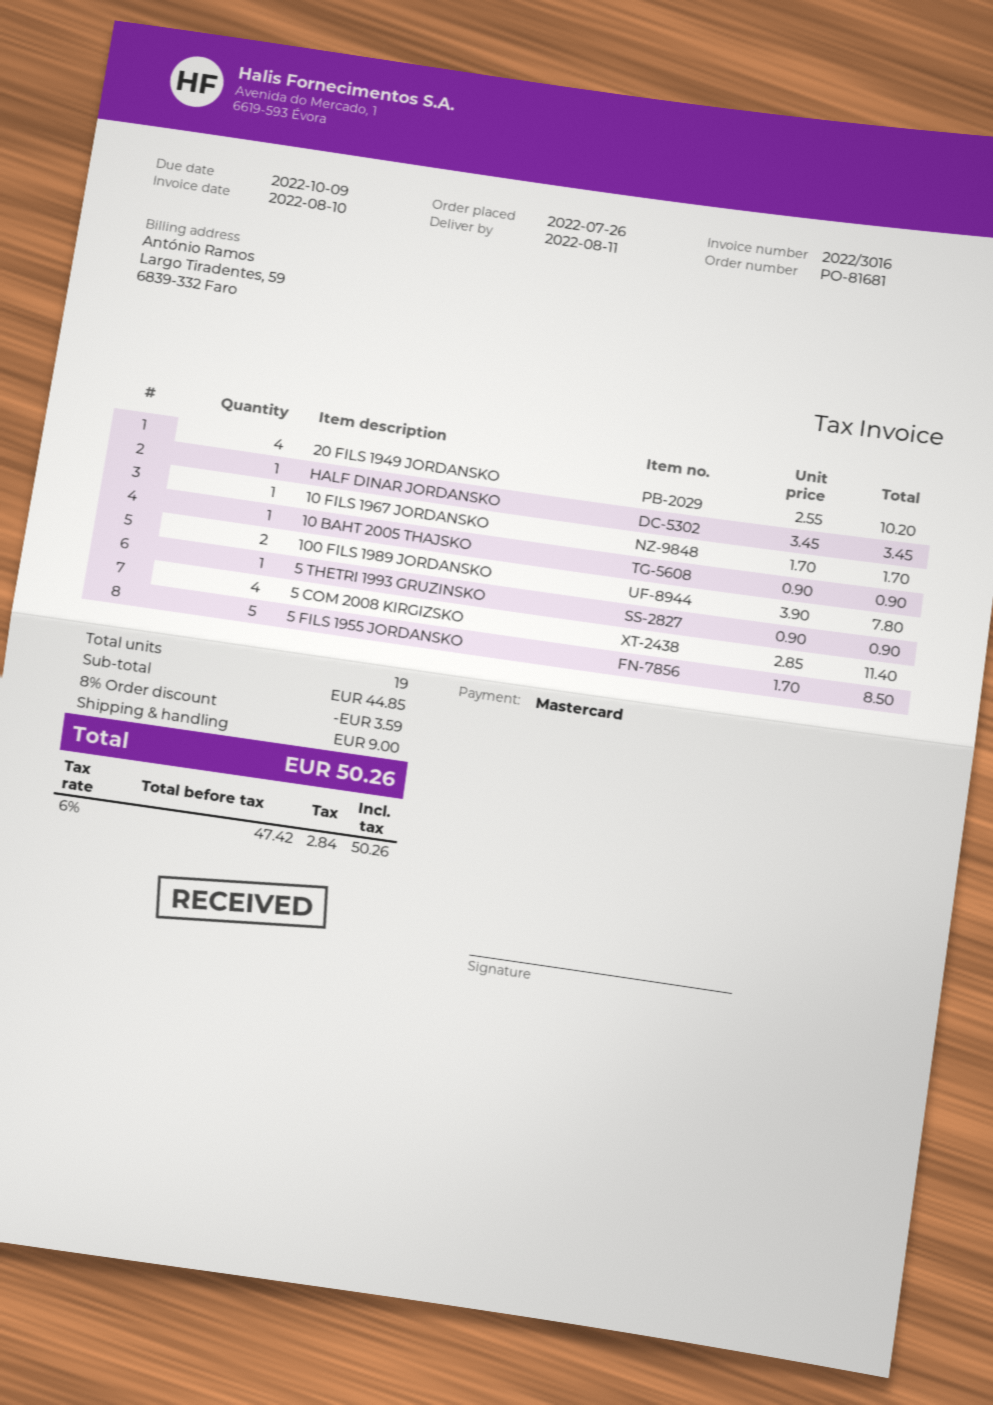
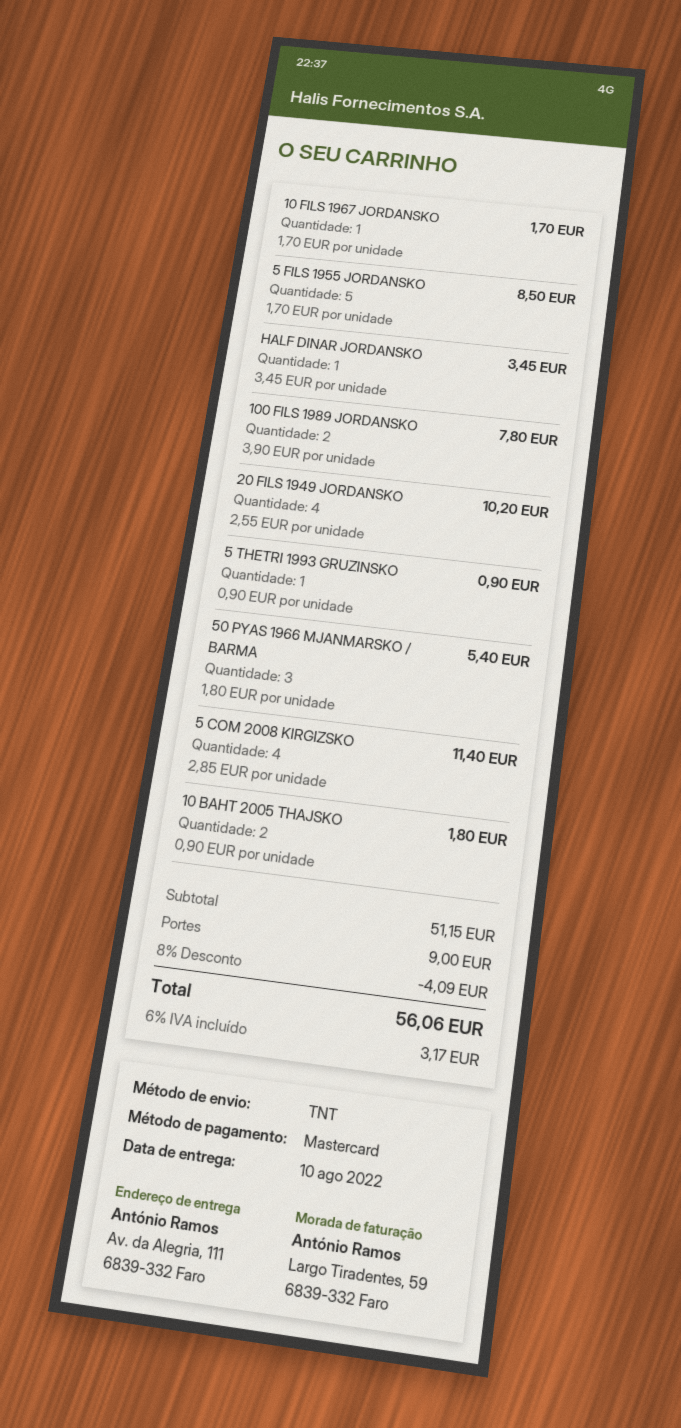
delivery date: 2022-08-11 -> 2022-08-10
10 BAHT 2005 THAJSKO: 1 x 0.90 = 0.90 -> 2 x 0.90 = 1.80
50 PYAS 1966 MJANMARSKO / BARMA: none -> 3 x 1.80 = 5.40
subtotal: 44.85 -> 51.15
discount: 8% = 3.59 -> 8% = 4.09
tax: 6% = 2.84 -> 6% = 3.17
total: 50.26 -> 56.06

